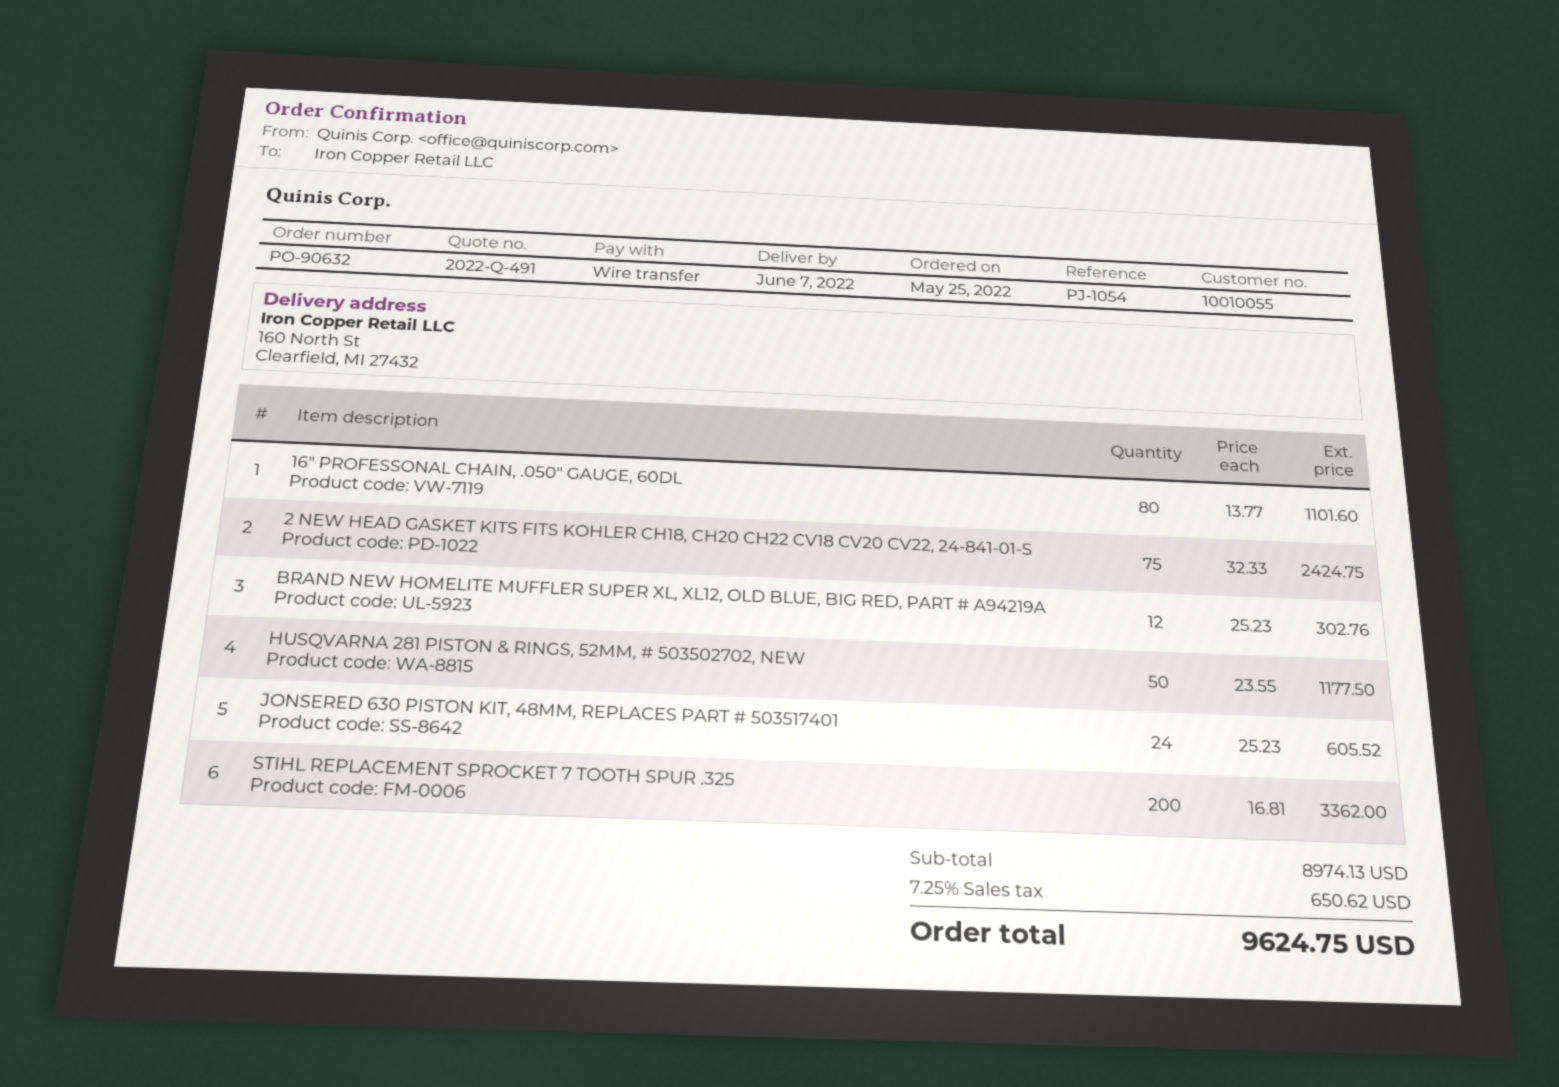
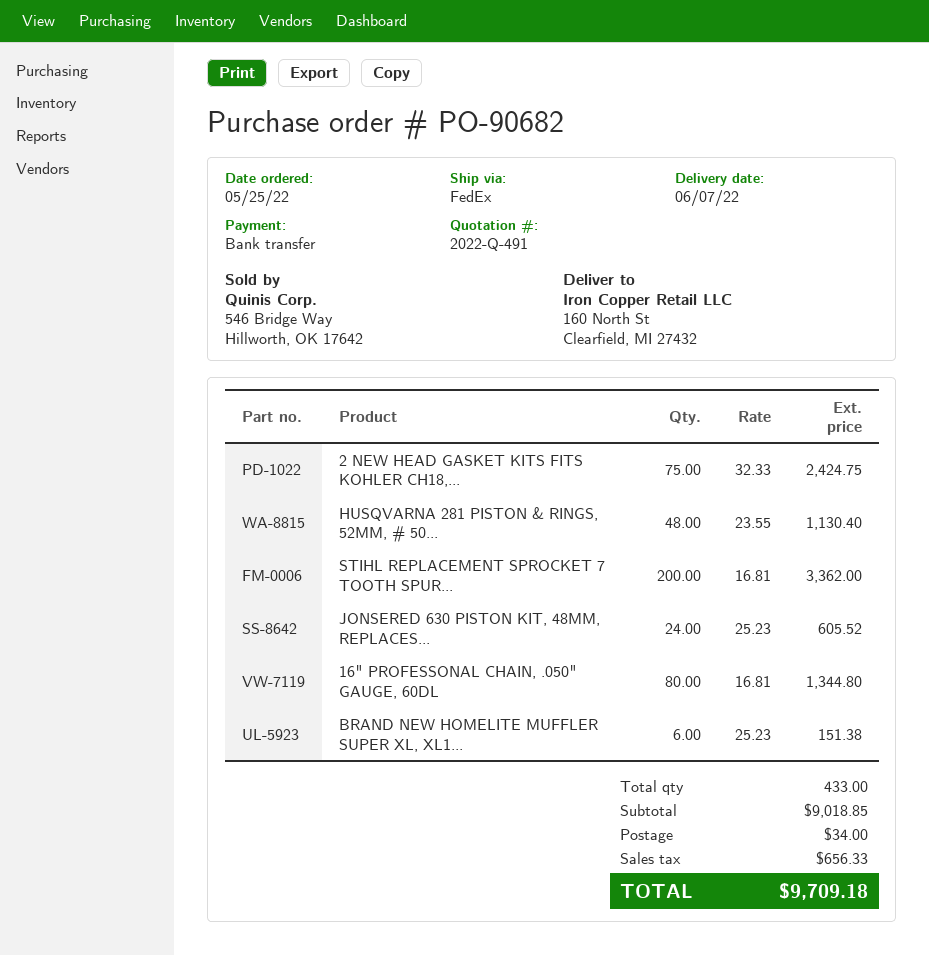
order number: PO-90632 -> PO-90682
16" PROFESSONAL CHAIN, .050" GAUGE, 60DL: 80 x 13.77 = 1101.60 -> 80 x 16.81 = 1344.80
BRAND NEW HOMELITE MUFFLER SUPER XL, XL12, OLD BLUE, BIG RED, PART # A94219A: 12 x 25.23 = 302.76 -> 6 x 25.23 = 151.38
HUSQVARNA 281 PISTON & RINGS, 52MM, # 503502702, NEW: 50 x 23.55 = 1177.50 -> 48 x 23.55 = 1130.40
subtotal: 8974.13 -> 9018.85
shipping: none -> 34.00
tax: 650.62 -> 656.33
total: 9624.75 -> 9709.18

